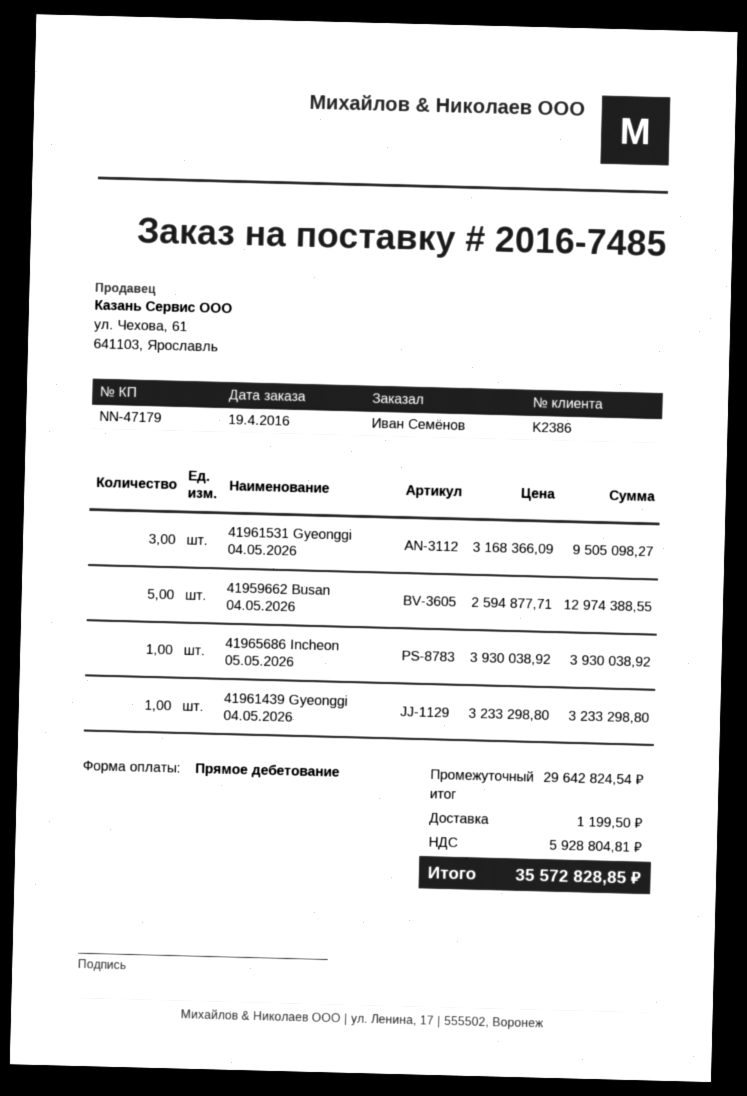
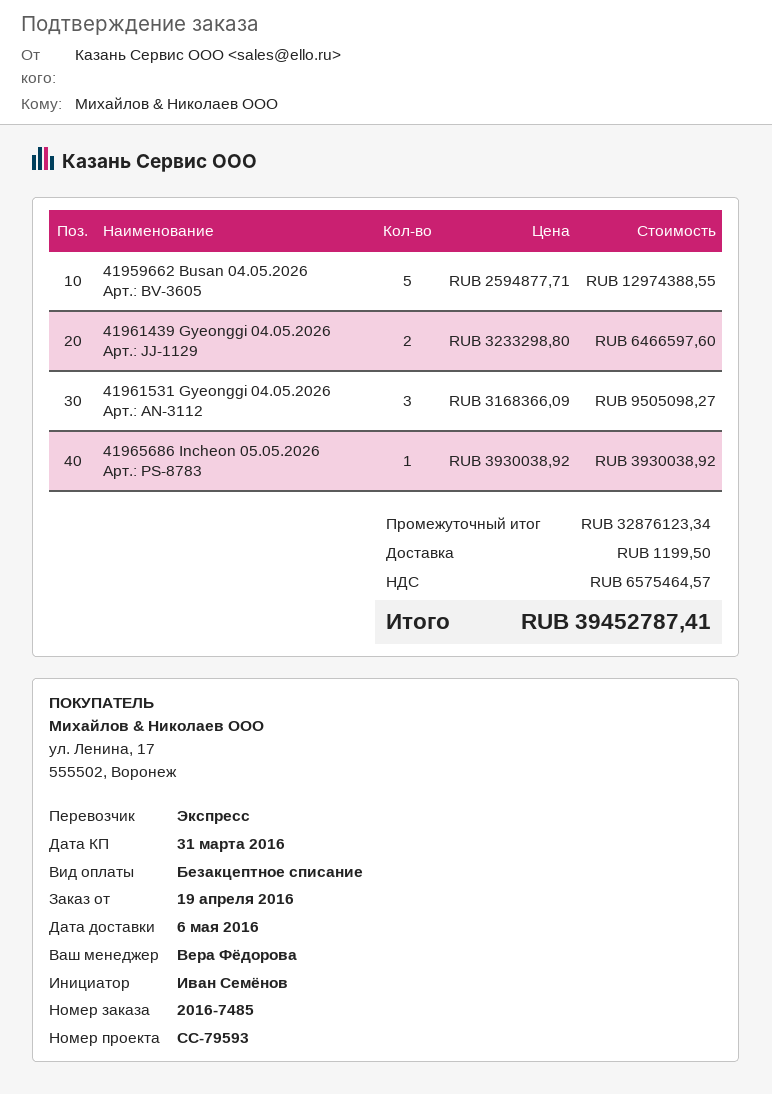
41961439 Gyeonggi 04.05.2026: 1 x 3233298.80 = 3233298.80 -> 2 x 3233298.80 = 6466597.60
subtotal: 29642824.54 -> 32876123.34
tax: 5928804.81 -> 6575464.57
total: 35572828.85 -> 39452787.41

